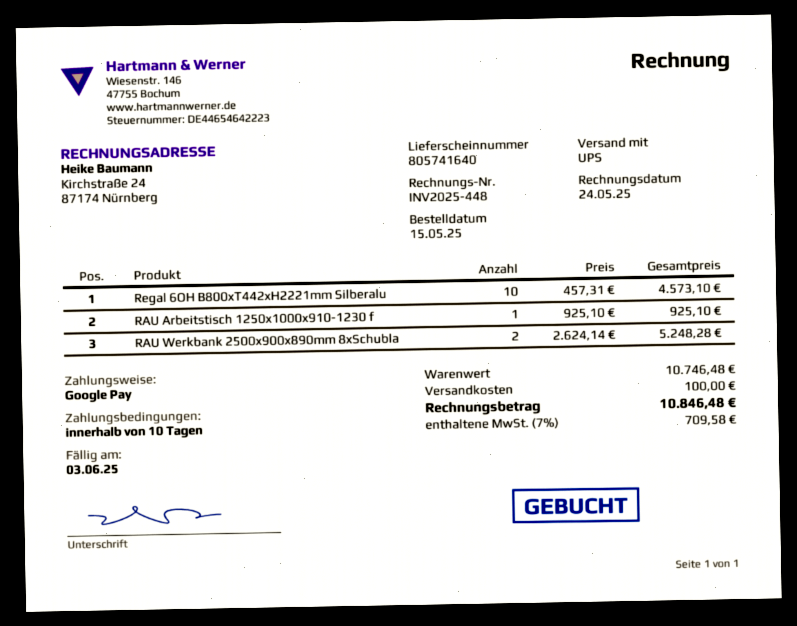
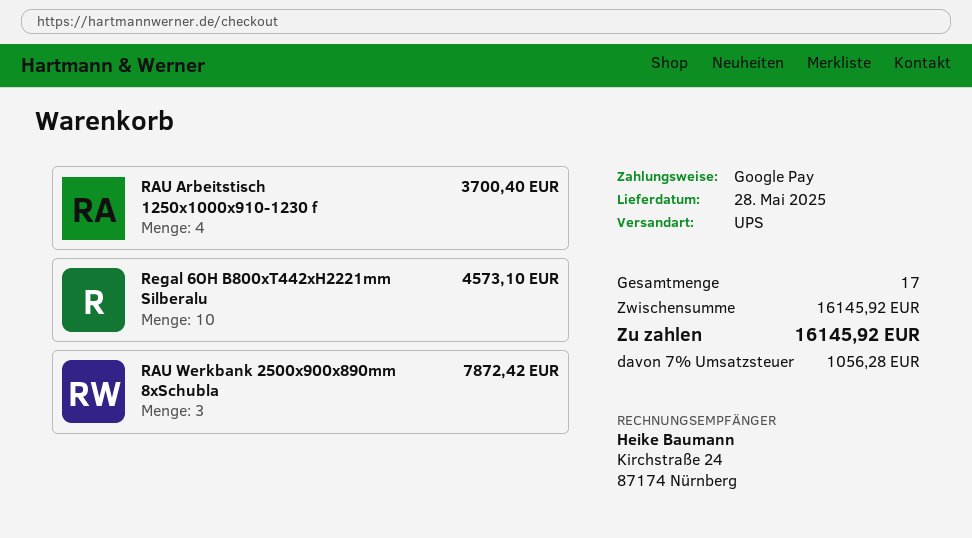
RAU Arbeitstisch 1250x1000x910-1230 f: 1 for 925.10 -> 4 for 3700.40
RAU Werkbank 2500x900x890mm 8xSchubla: 2 for 5248.28 -> 3 for 7872.42
subtotal: 10746.48 -> 16145.92
shipping: 100.00 -> none
tax: 7% = 709.58 -> 7% = 1056.28
total: 10846.48 -> 16145.92

